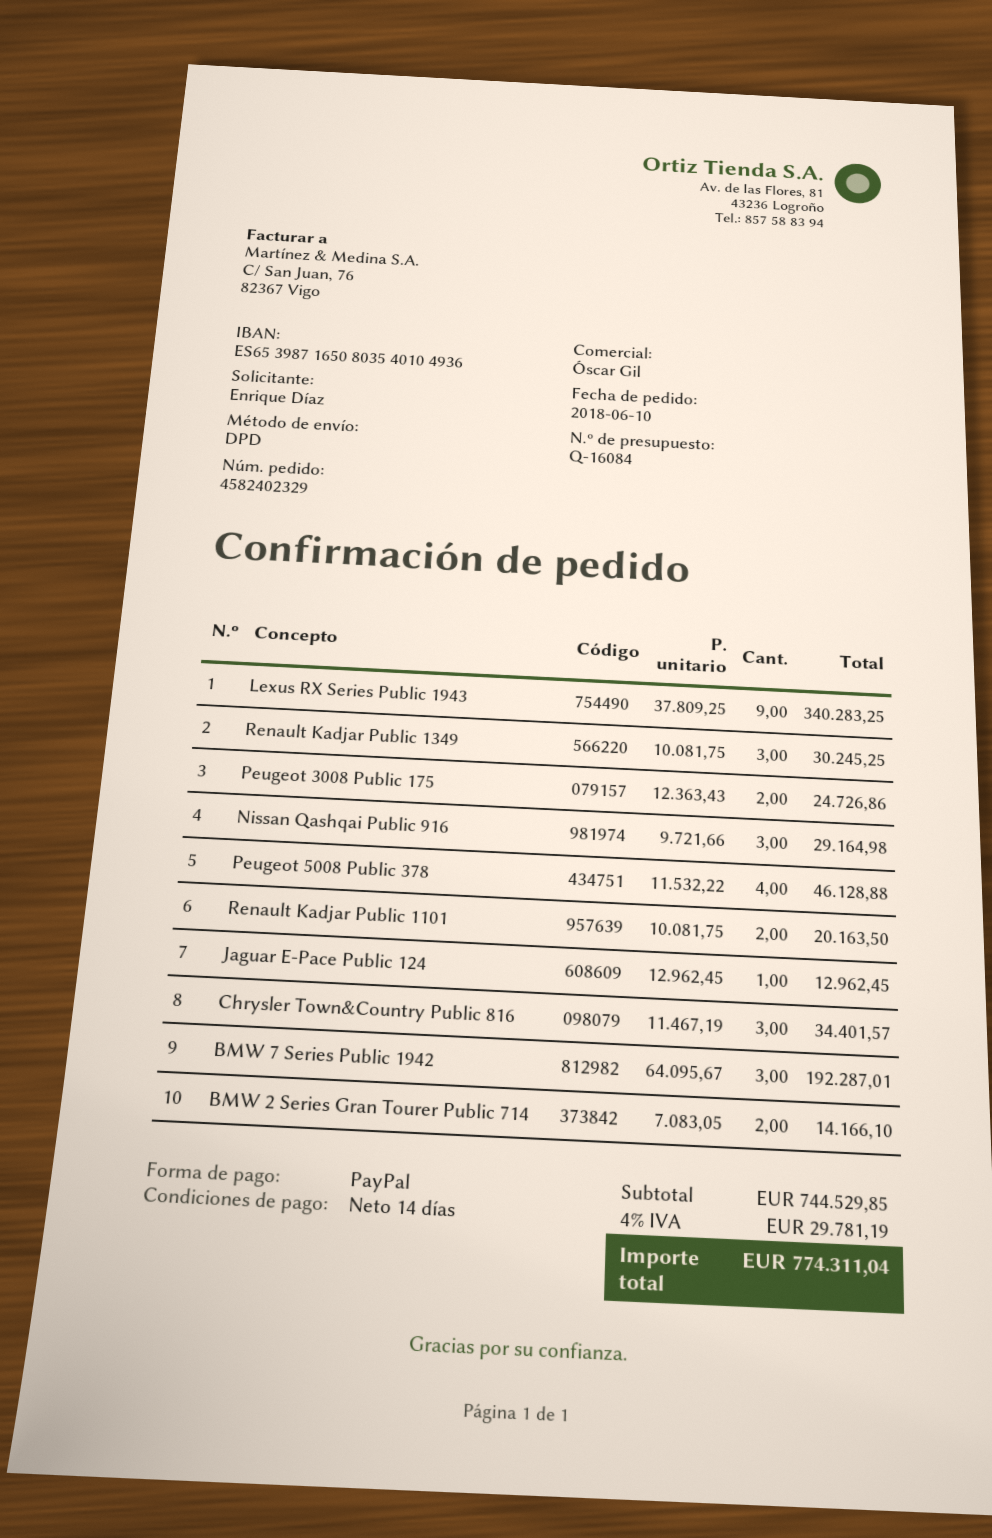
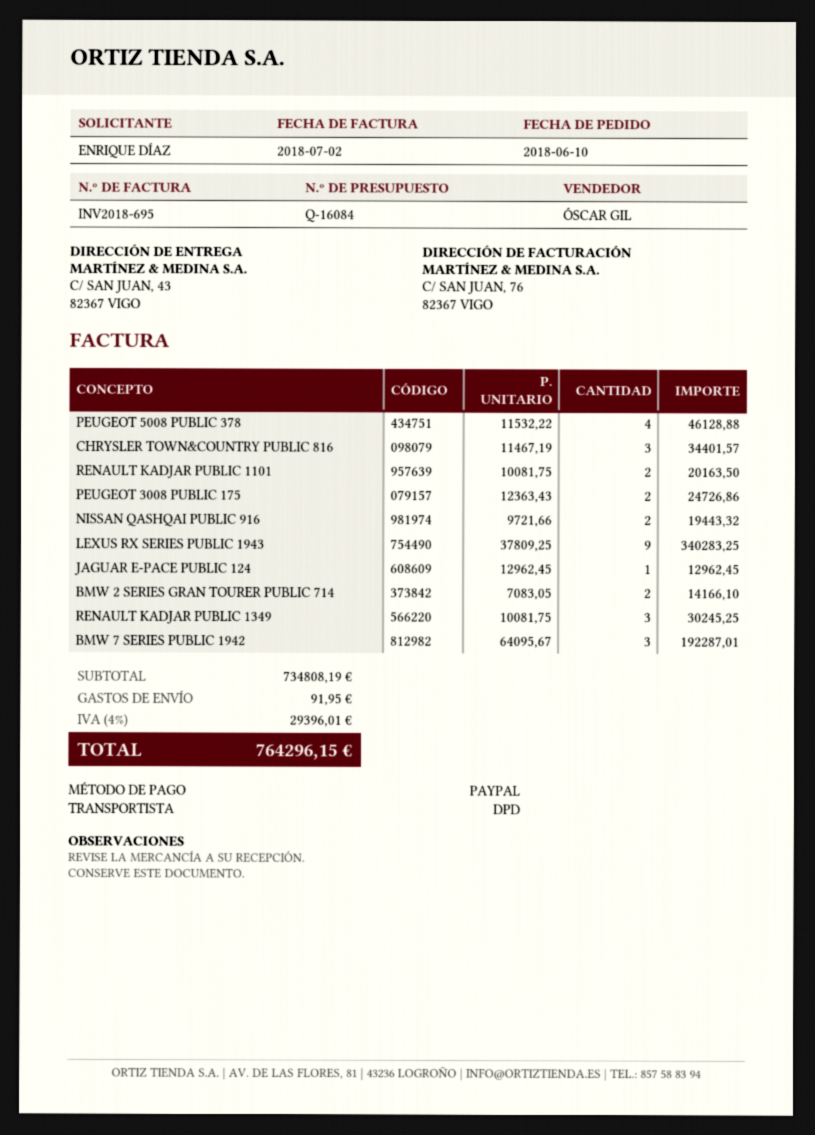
Nissan Qashqai Public 916: 3 x 9721.66 = 29164.98 -> 2 x 9721.66 = 19443.32
subtotal: 744529.85 -> 734808.19
shipping: none -> 91.95
tax: 4% = 29781.19 -> 4% = 29396.01
total: 774311.04 -> 764296.15

